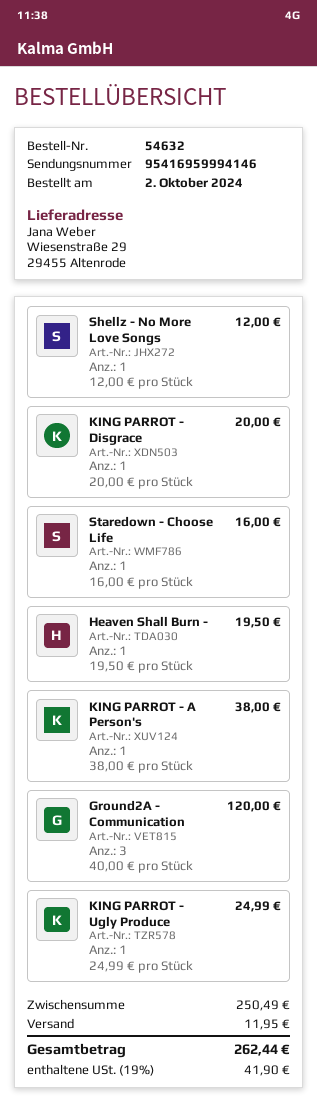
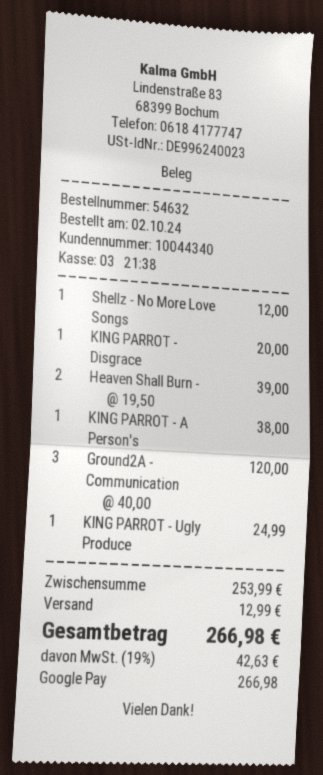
Staredown - Choose Life: 1 x 16.00 = 16.00 -> none
Heaven Shall Burn -: 1 x 19.50 = 19.50 -> 2 x 19.50 = 39.00
subtotal: 250.49 -> 253.99
shipping: 11.95 -> 12.99
tax: 19% = 41.90 -> 19% = 42.63
total: 262.44 -> 266.98

